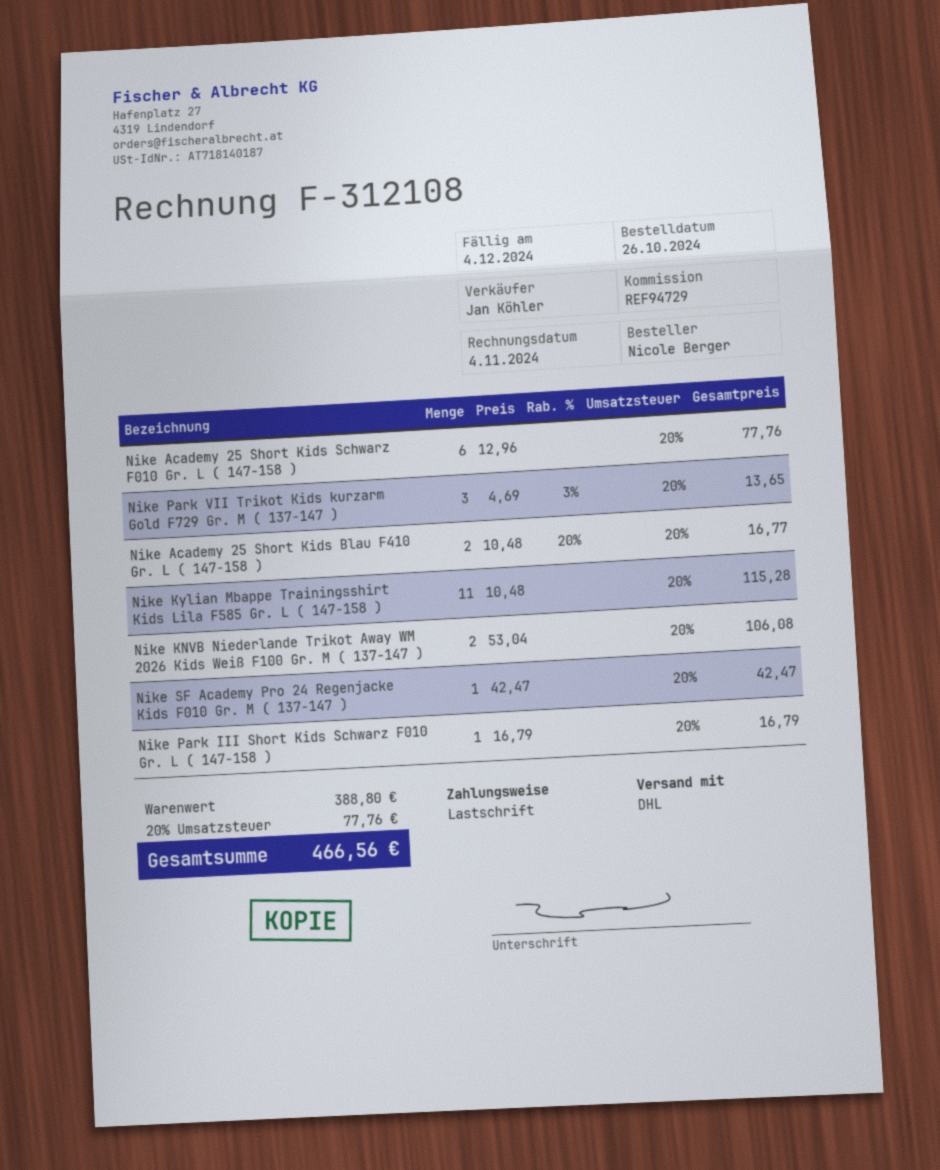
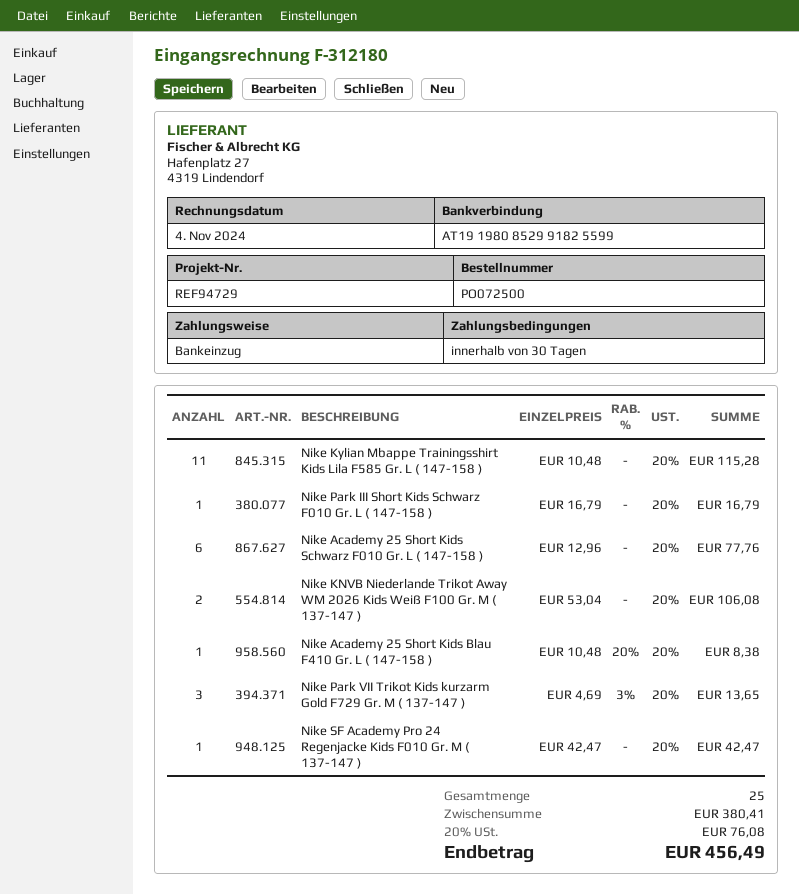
invoice number: F-312108 -> F-312180
Nike Academy 25 Short Kids Blau F410 Gr. L ( 147-158 ): 2 x 10.48 - 20% = 16.77 -> 1 x 10.48 - 20% = 8.38
subtotal: 388.80 -> 380.41
tax: 20% = 77.76 -> 20% = 76.08
total: 466.56 -> 456.49

